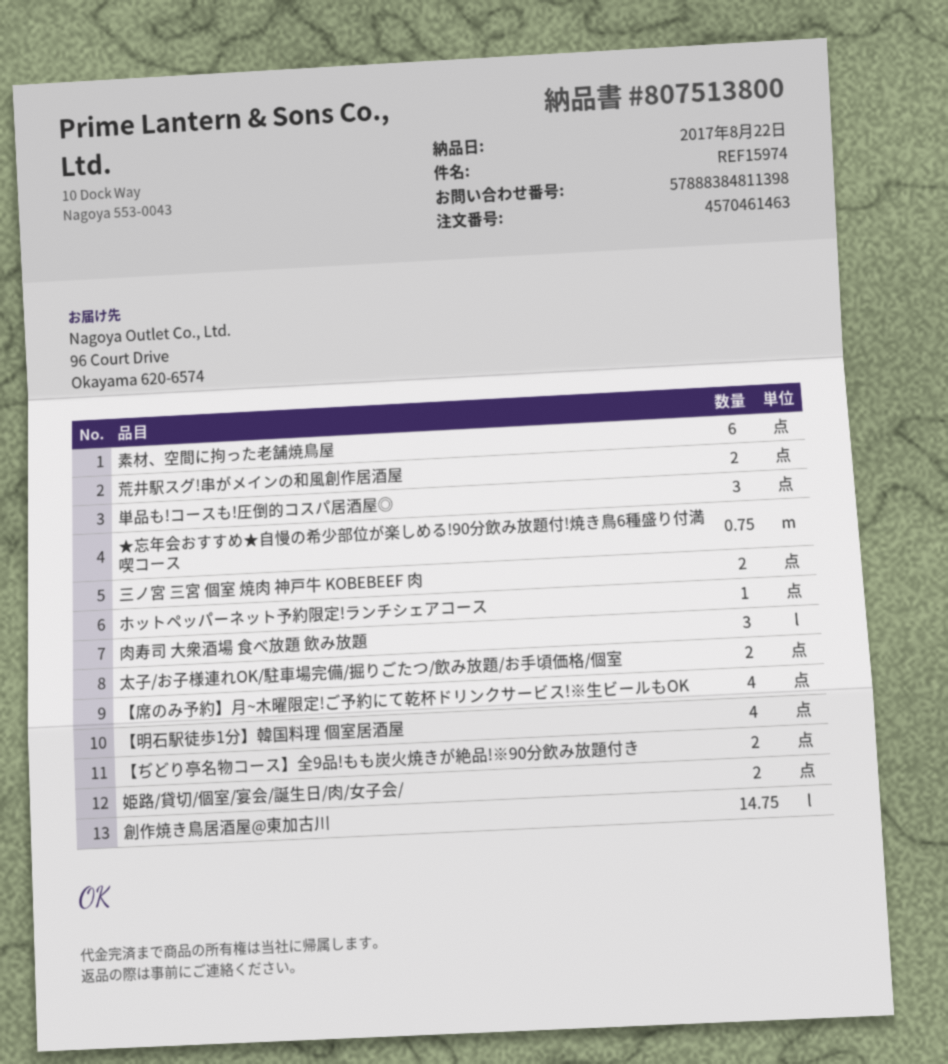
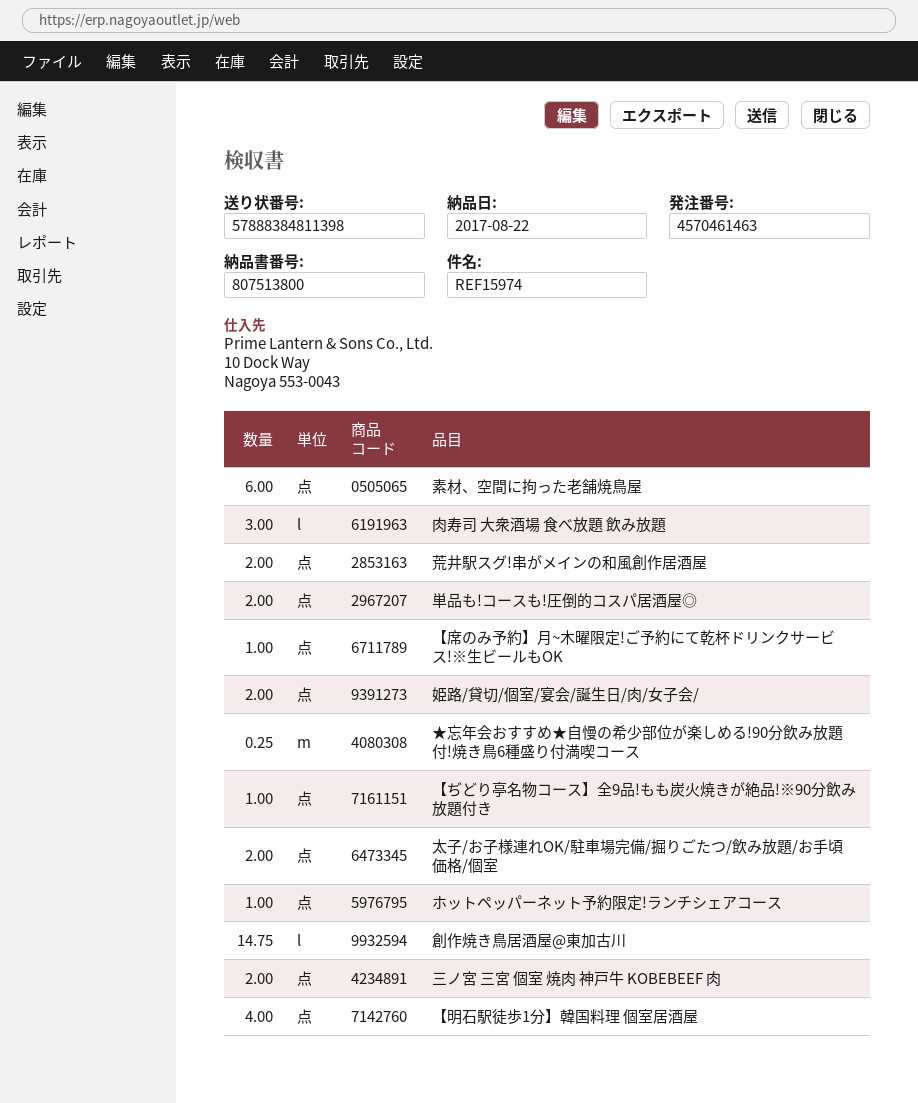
単品も!コースも!圧倒的コスパ居酒屋◎: 3 -> 2
★忘年会おすすめ★自慢の希少部位が楽しめる!90分飲み放題付!焼き鳥6種盛り付満喫コース: 0.75 -> 0.25
【席のみ予約】月~木曜限定!ご予約にて乾杯ドリンクサービス!※生ビールもOK: 4 -> 1
【ぢどり亭名物コース】全9品!もも炭火焼きが絶品!※90分飲み放題付き: 2 -> 1

